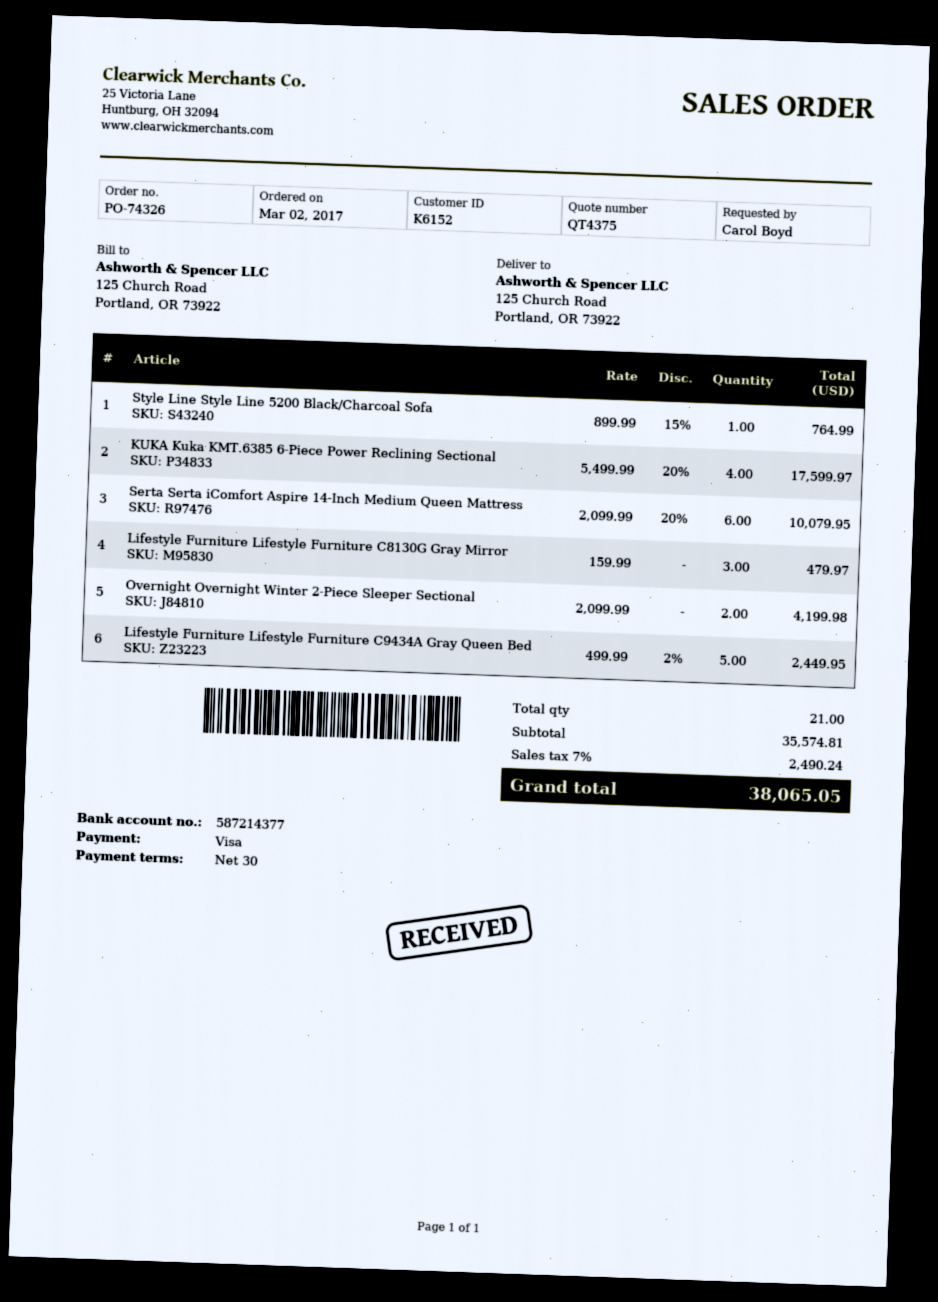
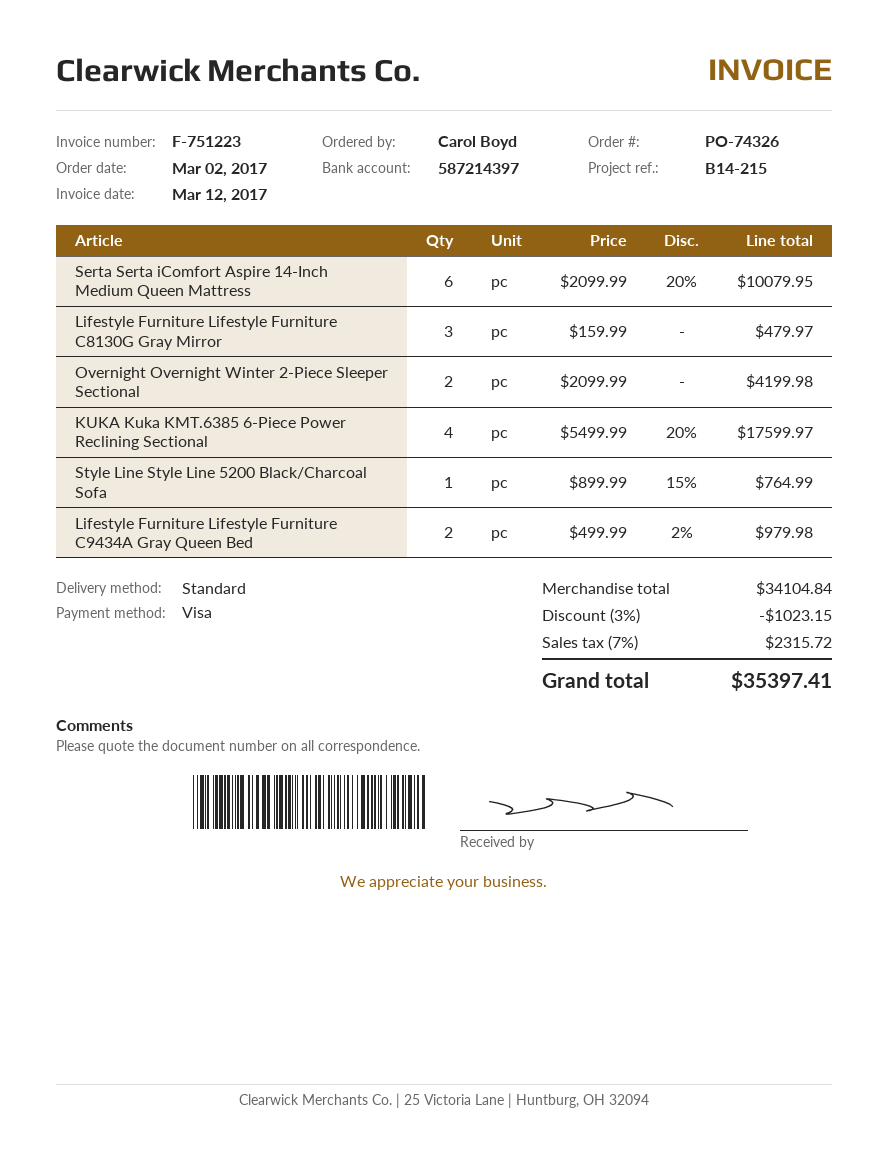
bank account: 587214377 -> 587214397
Lifestyle Furniture Lifestyle Furniture C9434A Gray Queen Bed: 5 x 499.99 - 2% = 2449.95 -> 2 x 499.99 - 2% = 979.98
subtotal: 35574.81 -> 34104.84
discount: none -> 3% = 1023.15
tax: 7% = 2490.24 -> 7% = 2315.72
total: 38065.05 -> 35397.41

